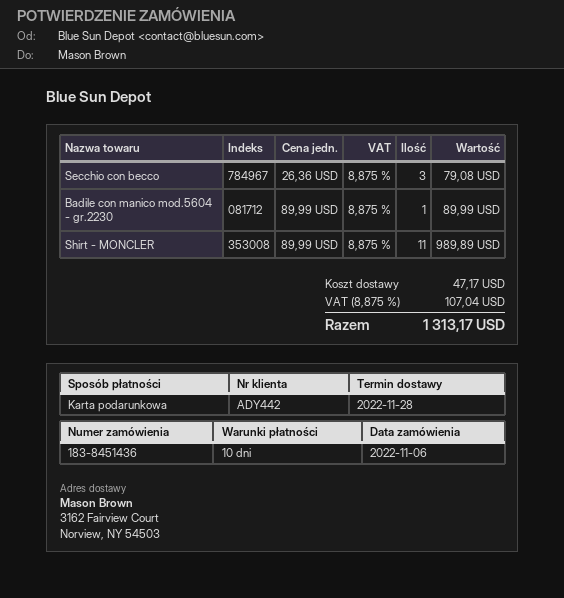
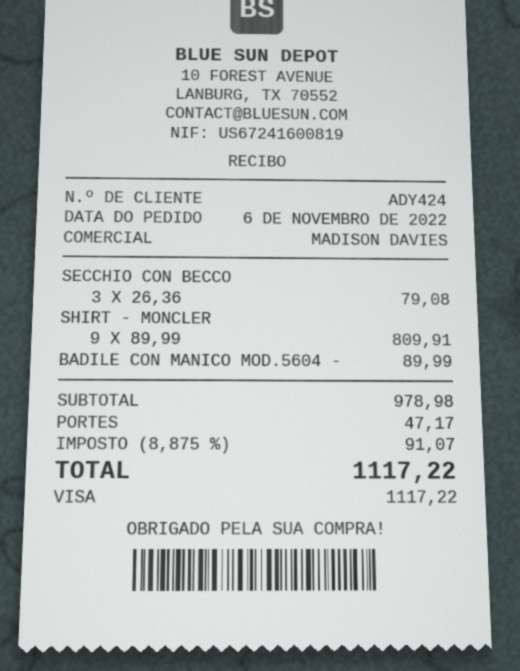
customer number: ADY442 -> ADY424
payment method: gift card -> Visa
Shirt - MONCLER: 11 x 89.99 = 989.89 -> 9 x 89.99 = 809.91
tax: 8.875% = 107.04 -> 8.875% = 91.07
total: 1313.17 -> 1117.22

